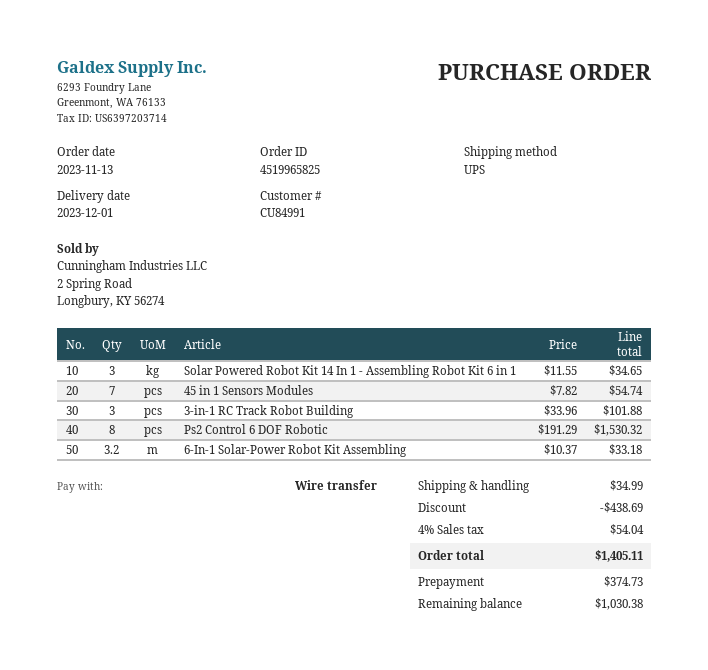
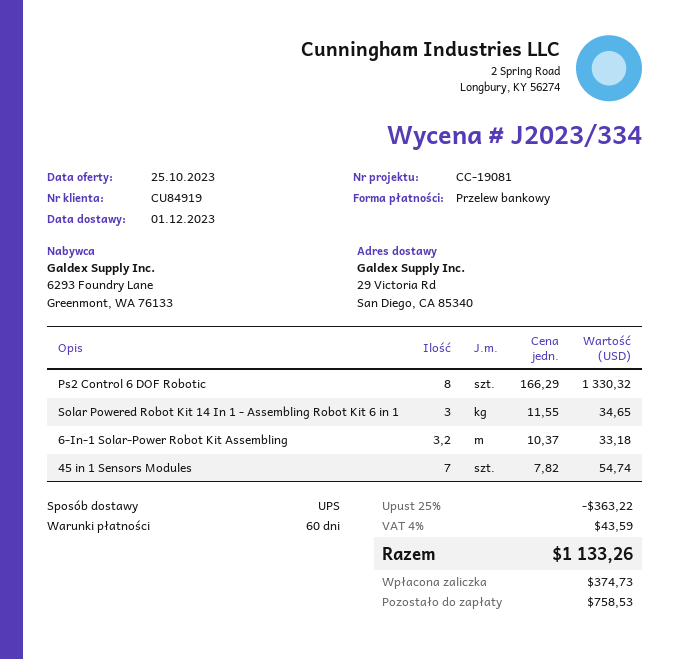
customer number: CU84991 -> CU84919
3-in-1 RC Track Robot Building: 3 x 33.96 = 101.88 -> none
Ps2 Control 6 DOF Robotic: 8 x 191.29 = 1530.32 -> 8 x 166.29 = 1330.32
discount: 438.69 -> 363.22
shipping: 34.99 -> none
tax: 4% = 54.04 -> 4% = 43.59
total: 1405.11 -> 1133.26
balance: 1030.38 -> 758.53

